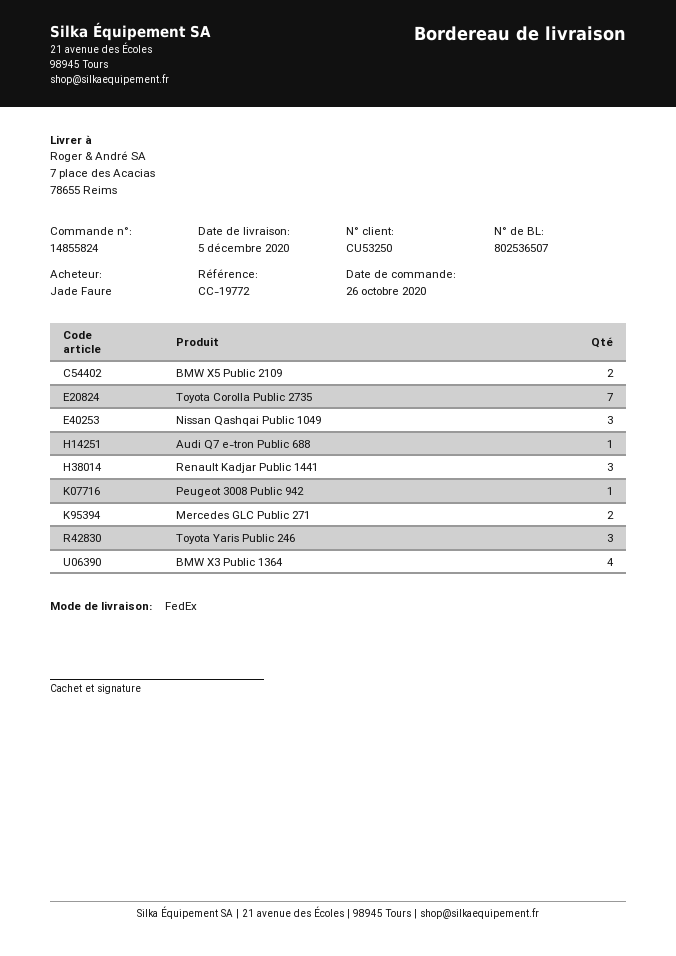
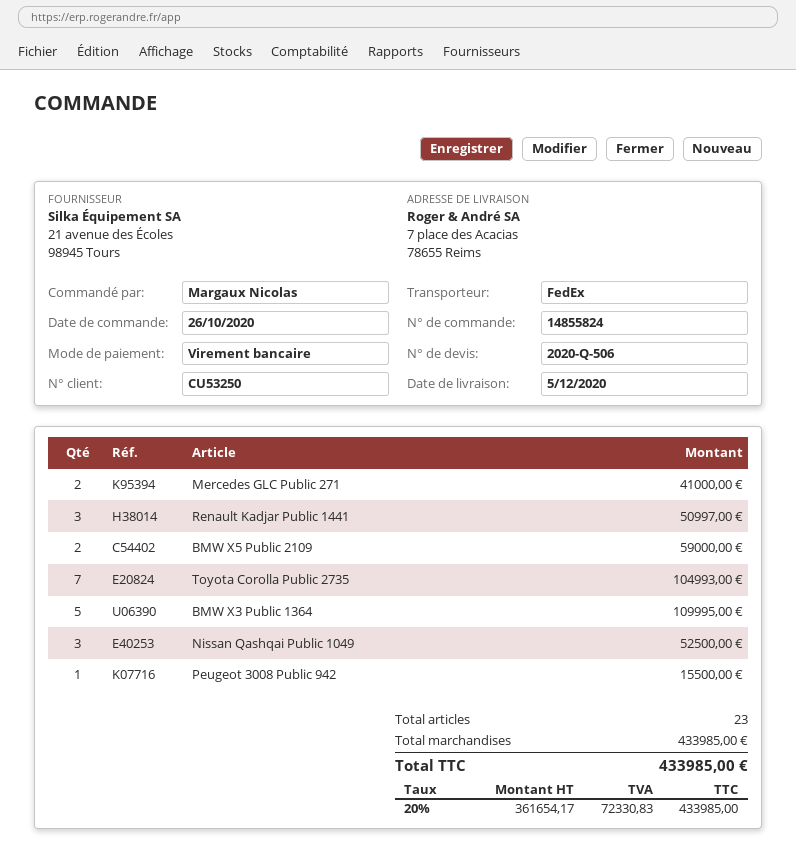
ordered by: Jade Faure -> Margaux Nicolas
Audi Q7 e-tron Public 688: 1 -> none
Toyota Yaris Public 246: 3 -> none
BMW X3 Public 1364: 4 -> 5

